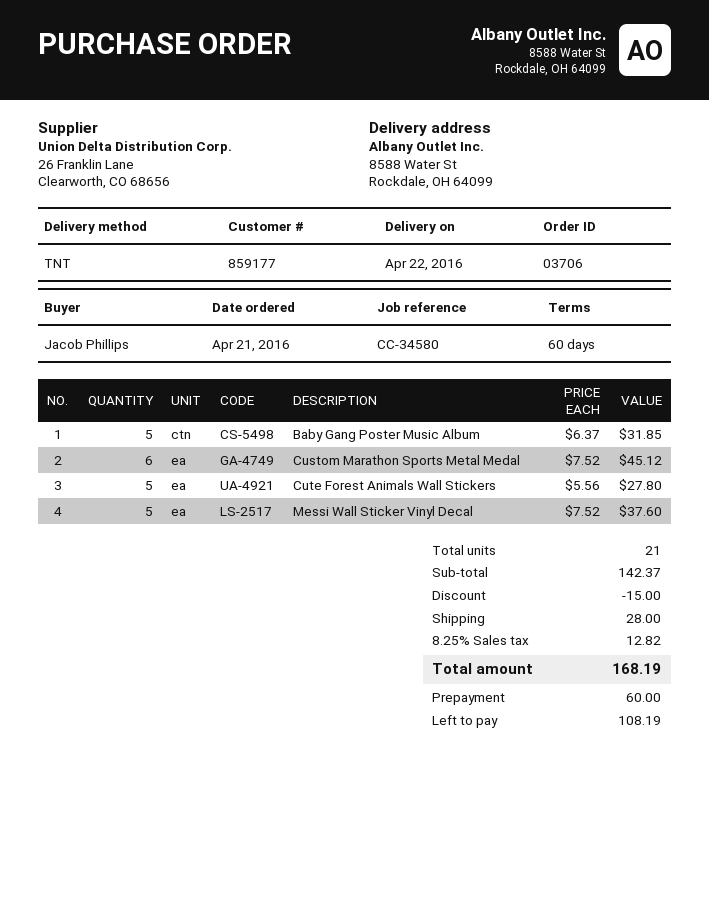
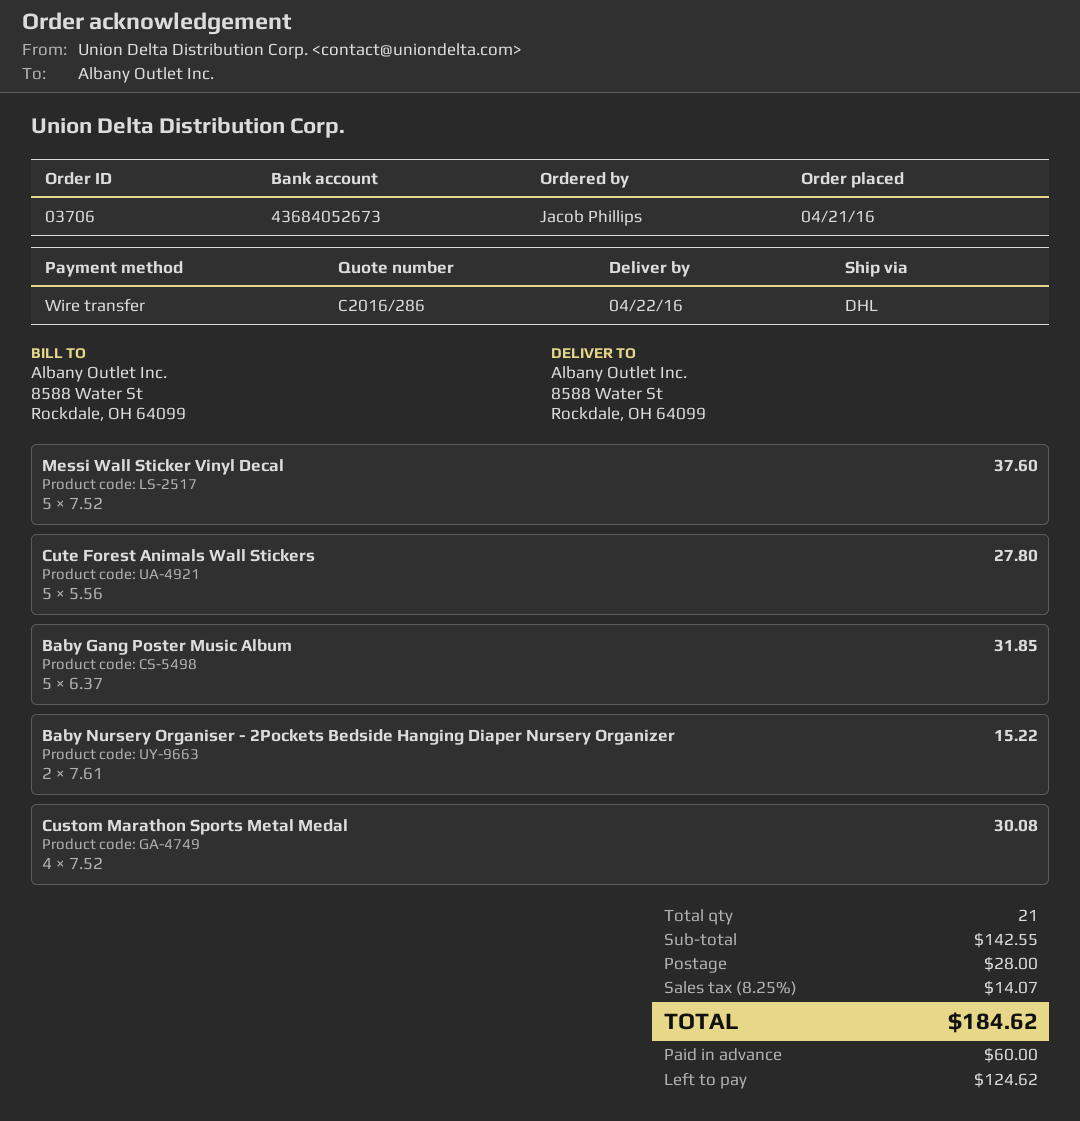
shipping method: TNT -> DHL
Custom Marathon Sports Metal Medal: 6 x 7.52 = 45.12 -> 4 x 7.52 = 30.08
Baby Nursery Organiser - 2Pockets Bedside Hanging Diaper Nursery Organizer: none -> 2 x 7.61 = 15.22
subtotal: 142.37 -> 142.55
discount: 15.00 -> none
tax: 8.25% = 12.82 -> 8.25% = 14.07
total: 168.19 -> 184.62
balance: 108.19 -> 124.62

